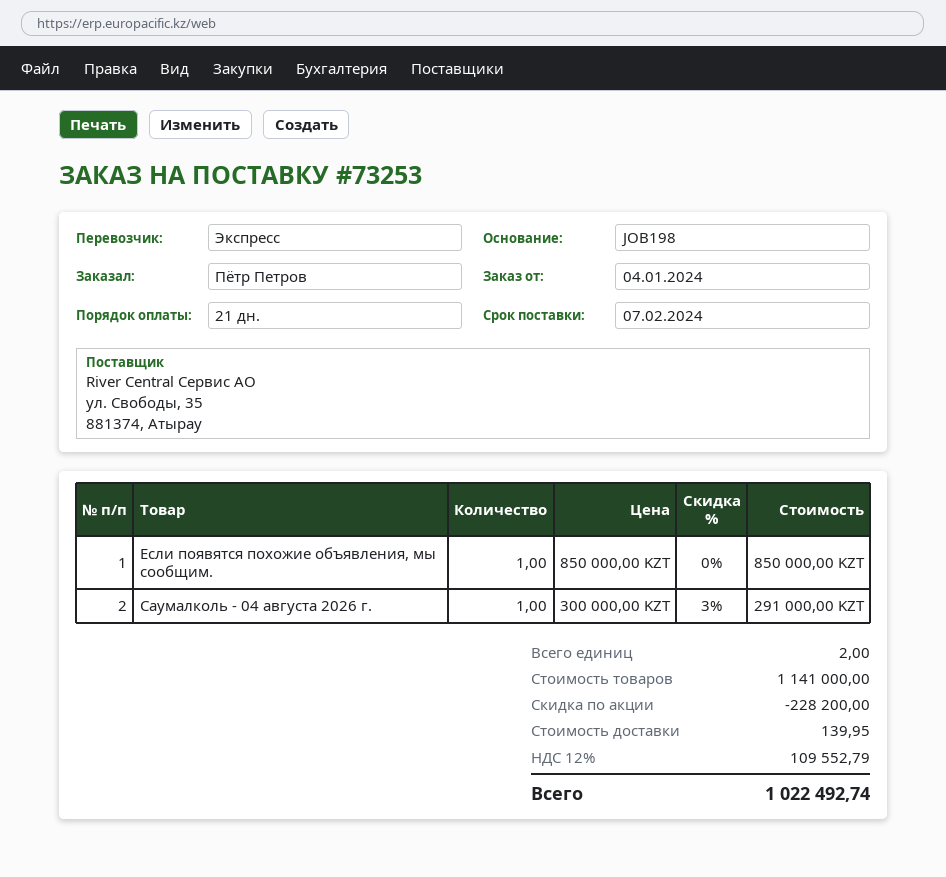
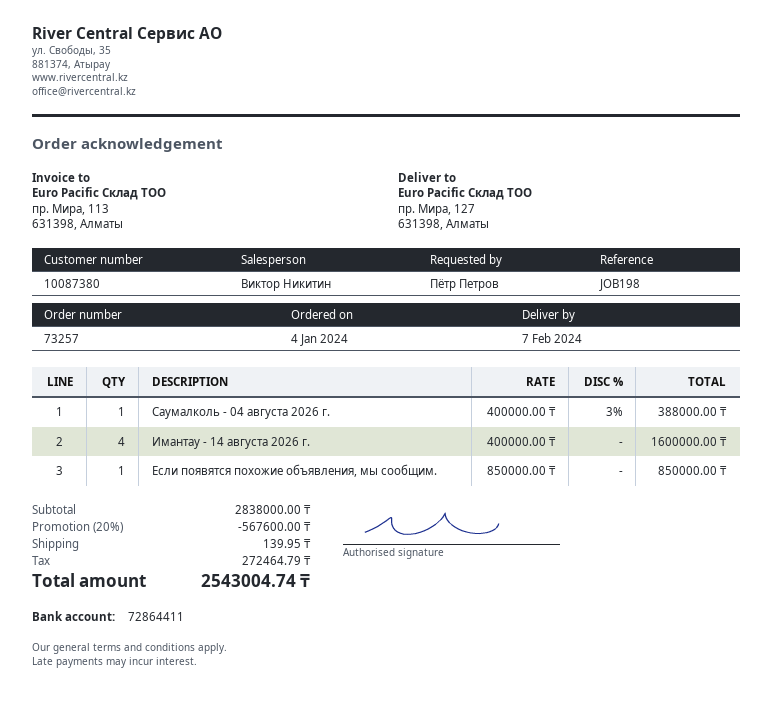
order number: 73253 -> 73257
Саумалколь - 04 августа 2026 г.: 1 x 300000.00 - 3% = 291000.00 -> 1 x 400000.00 - 3% = 388000.00
Имантау - 14 августа 2026 г.: none -> 4 x 400000.00 = 1600000.00
subtotal: 1141000.00 -> 2838000.00
discount: 228200.00 -> 567600.00
tax: 109552.79 -> 272464.79
total: 1022492.74 -> 2543004.74

